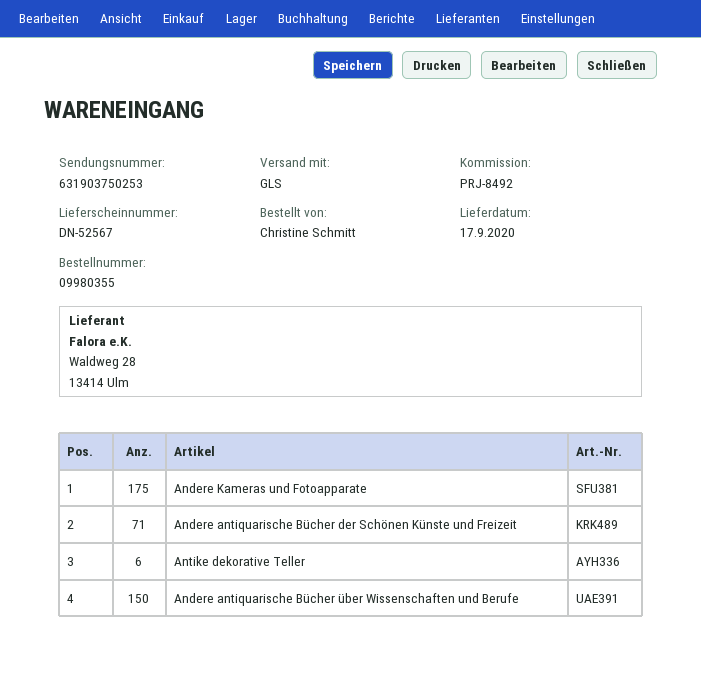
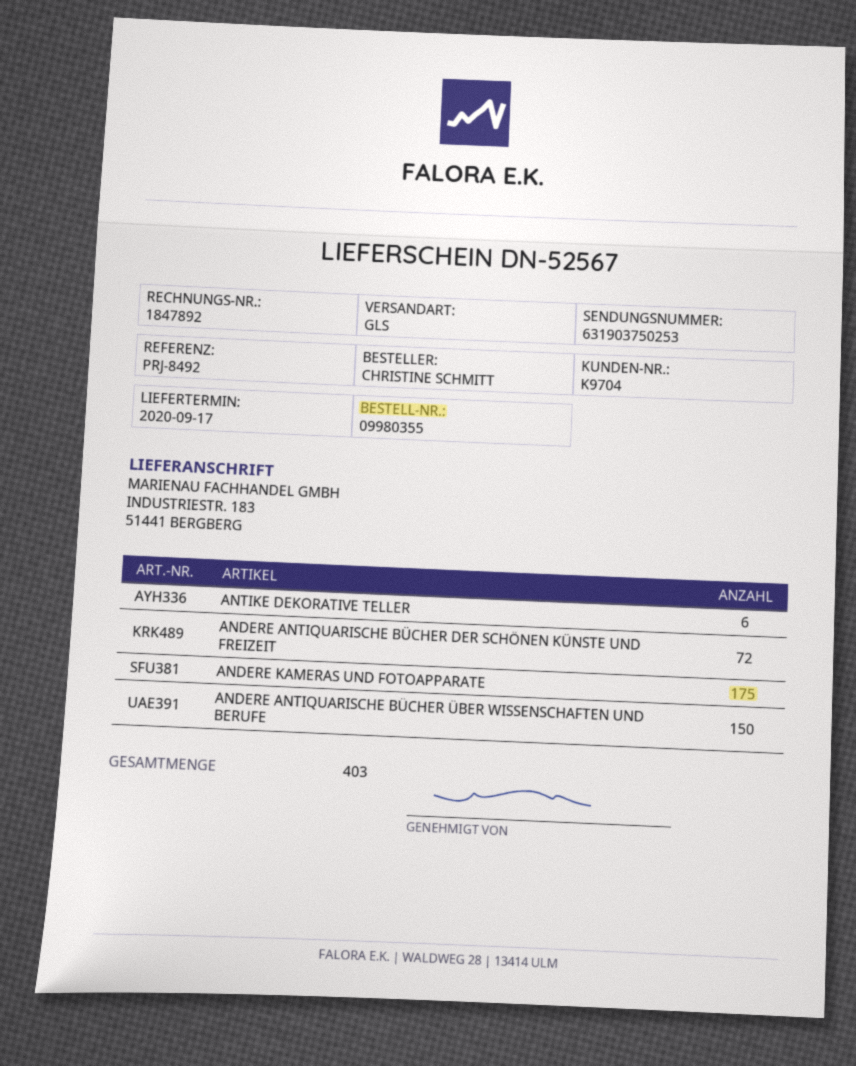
Andere antiquarische Bücher der Schönen Künste und Freizeit: 71 -> 72

